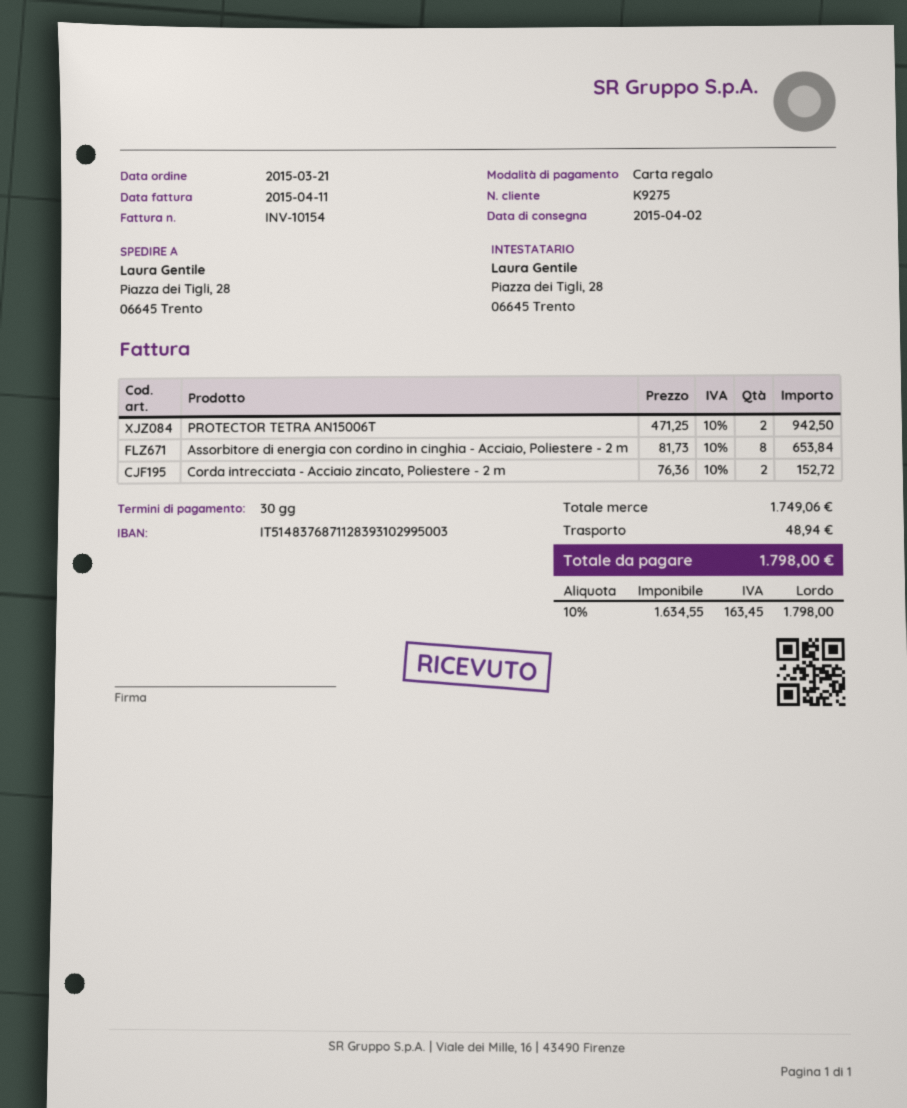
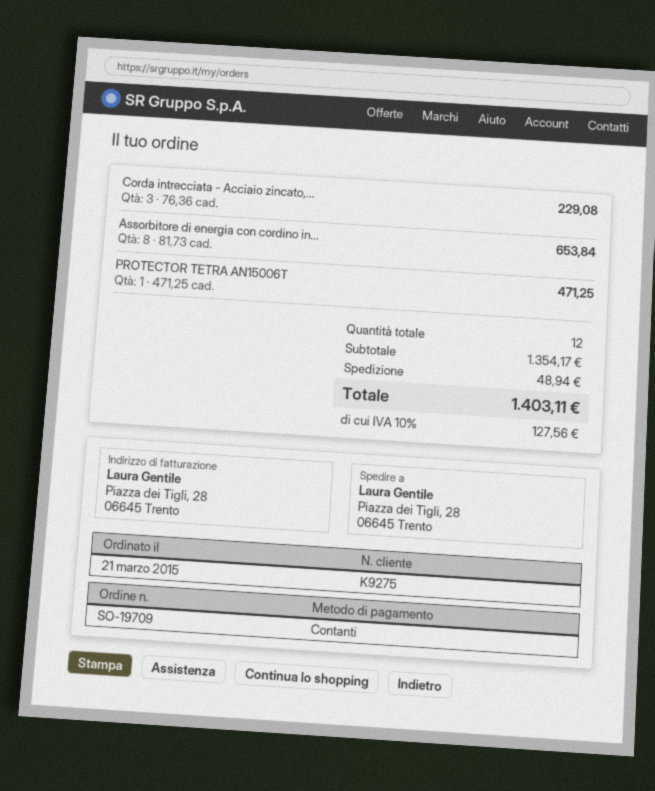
payment method: gift card -> cash
PROTECTOR TETRA AN15006T: 2 x 471.25 = 942.50 -> 1 x 471.25 = 471.25
Corda intrecciata - Acciaio zincato, Poliestere - 2 m: 2 x 76.36 = 152.72 -> 3 x 76.36 = 229.08
subtotal: 1749.06 -> 1354.17
tax: 10% = 163.45 -> 10% = 127.56
total: 1798.00 -> 1403.11

